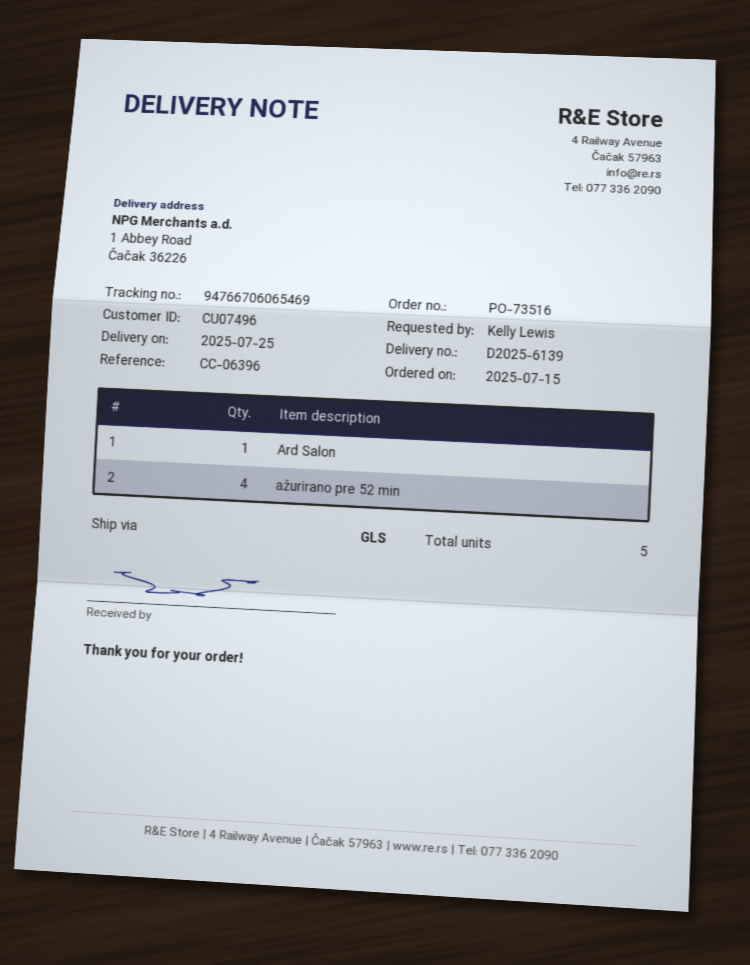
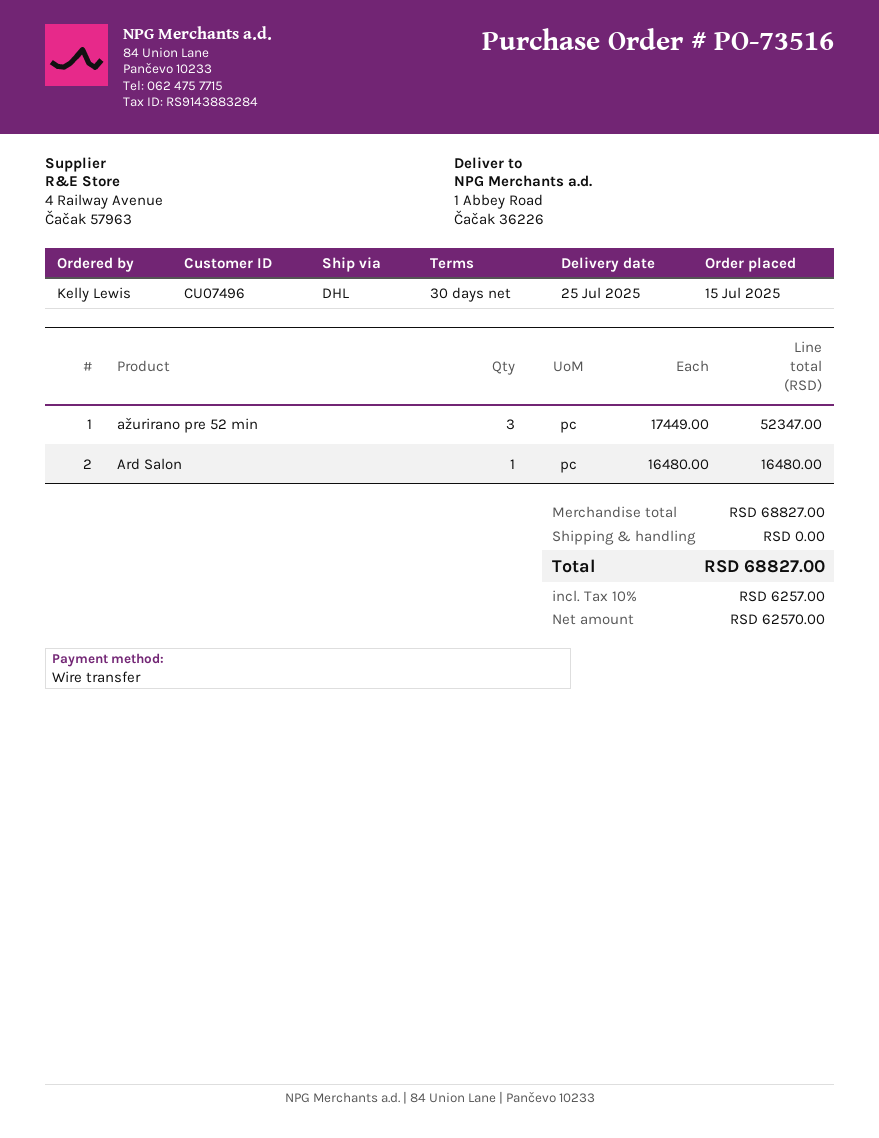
shipping method: GLS -> DHL
ažurirano pre 52 min: 4 -> 3

